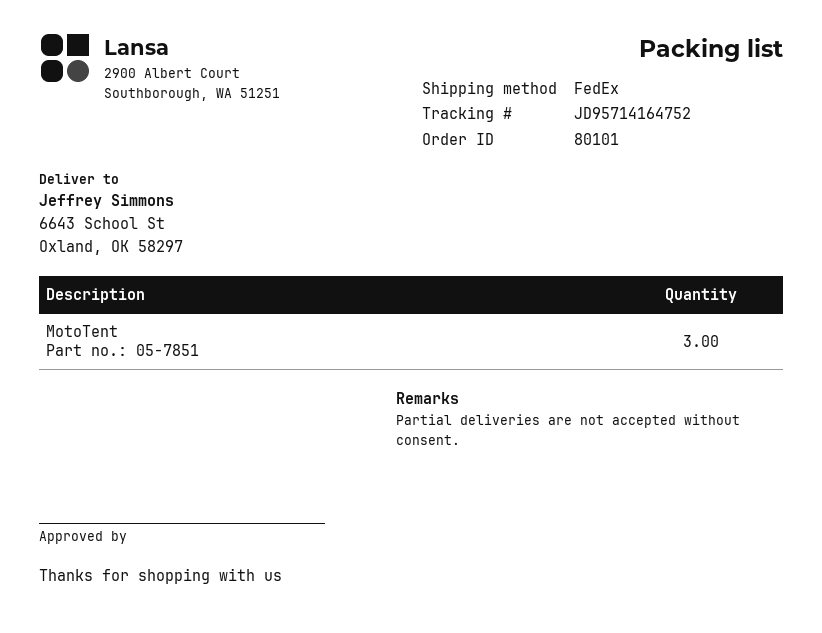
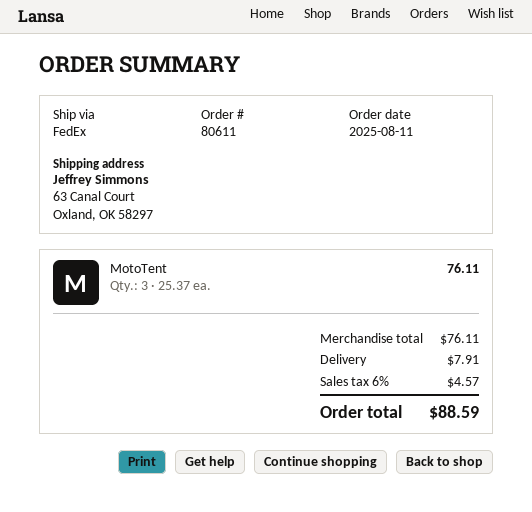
order number: 80101 -> 80611
ship to: 6643 School St, Oxland, OK 58297 -> 63 Canal Court, Oxland, OK 58297

